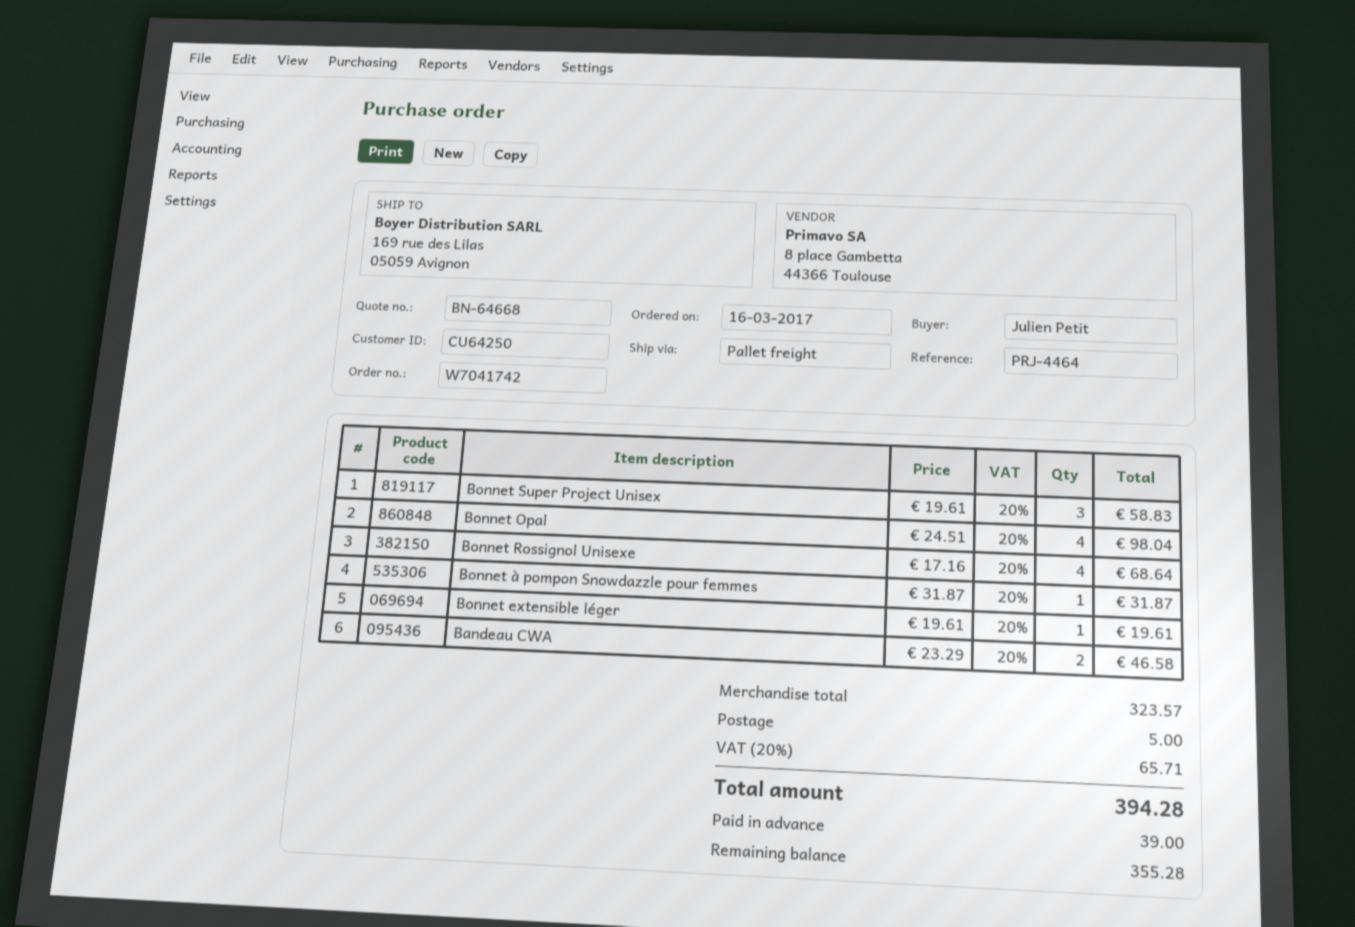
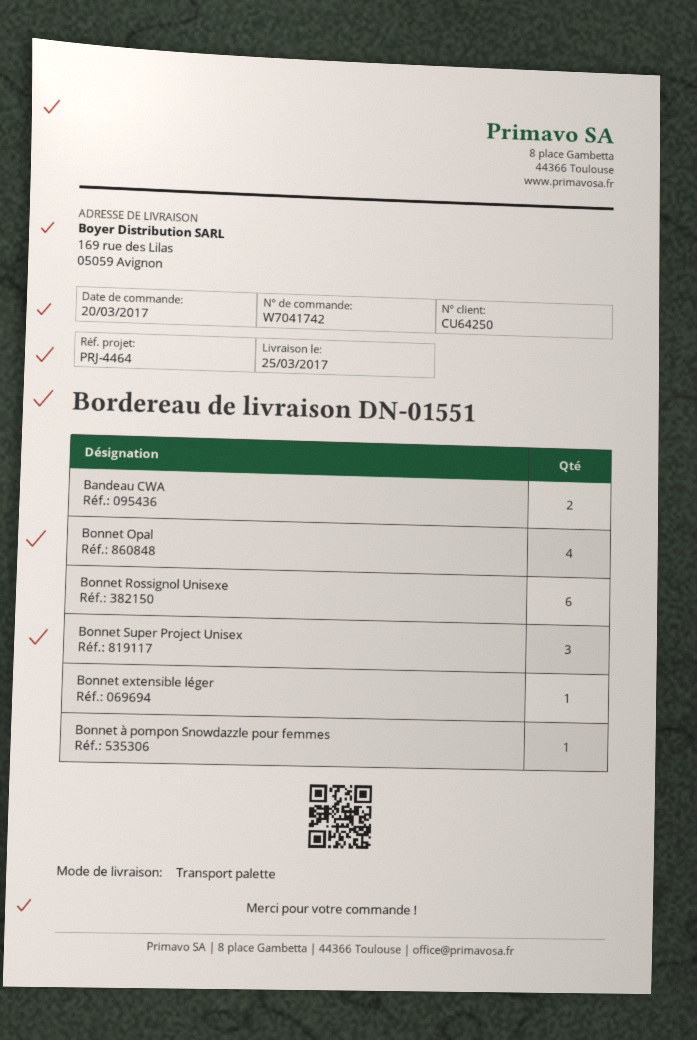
order date: 2017-03-16 -> 2017-03-20
Bonnet Rossignol Unisexe: 4 -> 6

